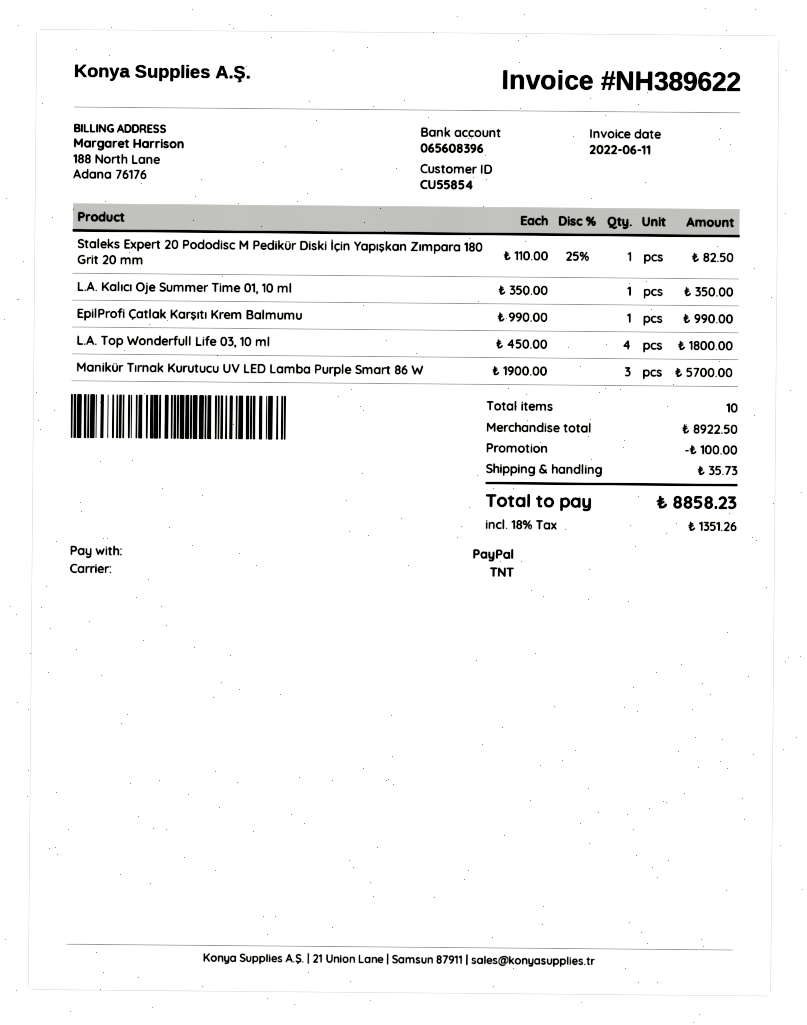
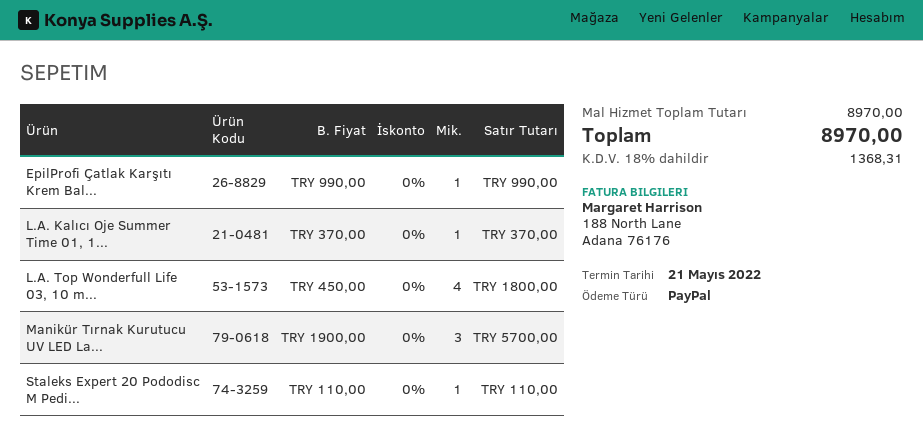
Staleks Expert 20 Pododisc M Pedikür Diski İçin Yapışkan Zımpara 180 Grit 20 mm: 1 x 110.00 - 25% = 82.50 -> 1 x 110.00 = 110.00
L.A. Kalıcı Oje Summer Time 01, 10 ml: 1 x 350.00 = 350.00 -> 1 x 370.00 = 370.00
subtotal: 8922.50 -> 8970.00
discount: 100.00 -> none
shipping: 35.73 -> none
tax: 18% = 1351.26 -> 18% = 1368.31
total: 8858.23 -> 8970.00

